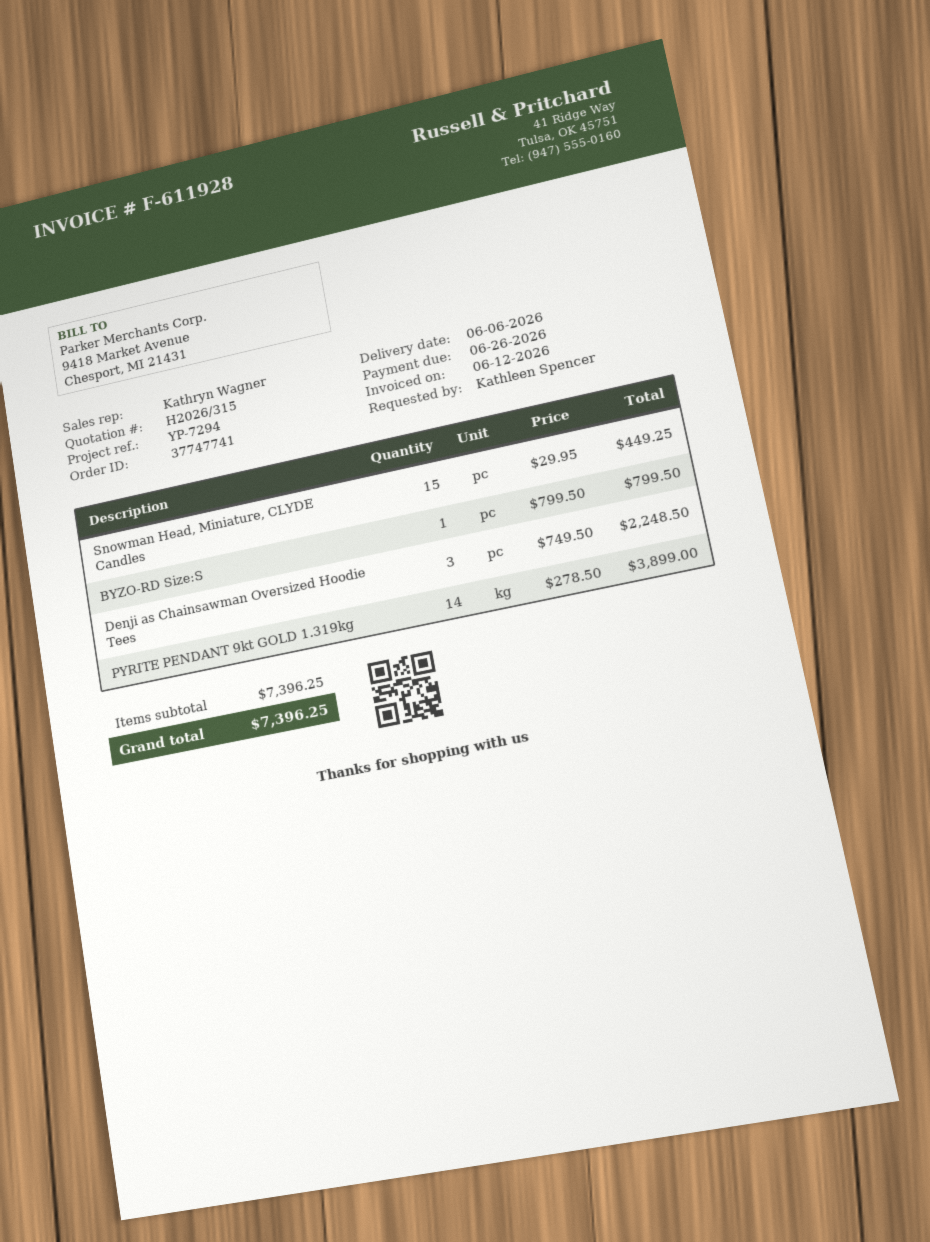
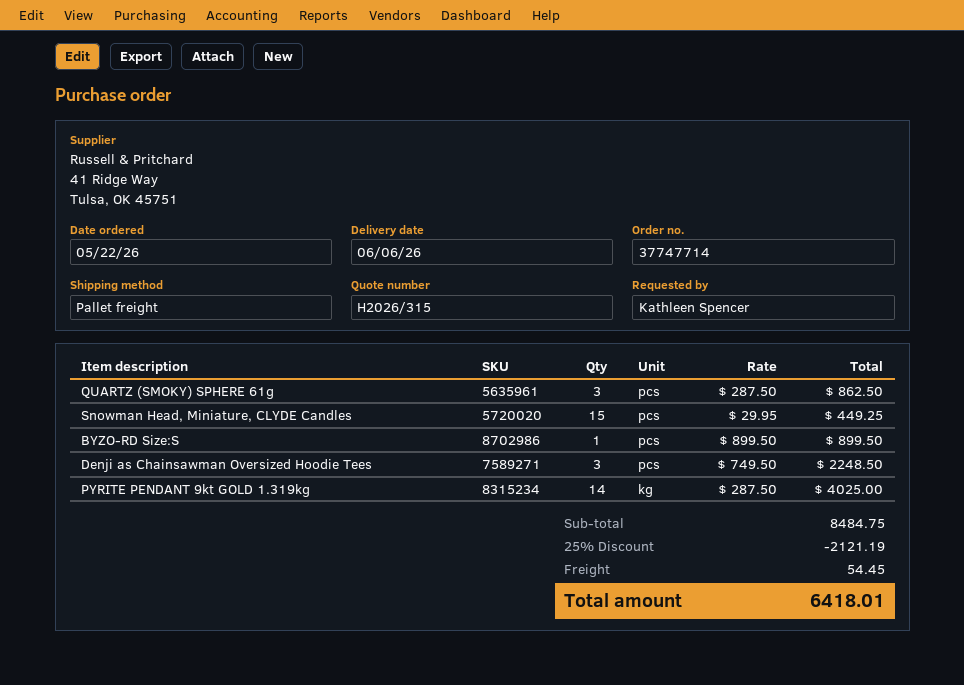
order number: 37747741 -> 37747714
BYZO-RD Size:S: 1 x 799.50 = 799.50 -> 1 x 899.50 = 899.50
PYRITE PENDANT 9kt GOLD 1.319kg: 14 x 278.50 = 3899.00 -> 14 x 287.50 = 4025.00
QUARTZ (SMOKY) SPHERE 61g: none -> 3 x 287.50 = 862.50
subtotal: 7396.25 -> 8484.75
discount: none -> 25% = 2121.19
shipping: none -> 54.45
total: 7396.25 -> 6418.01

